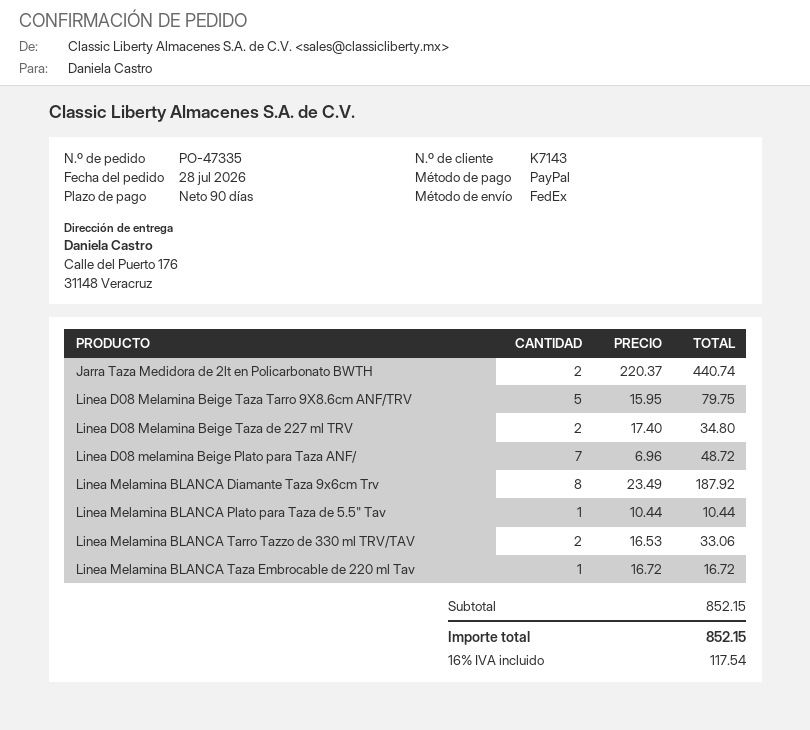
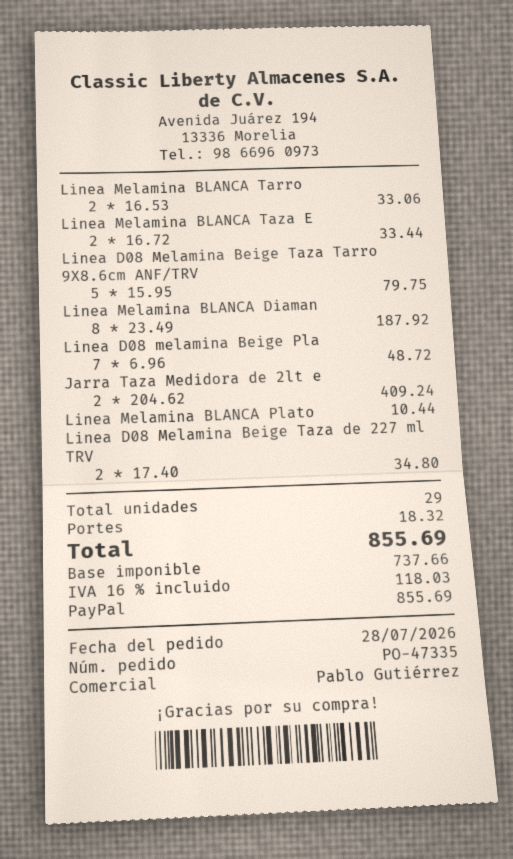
Jarra Taza Medidora de 2lt en Policarbonato BWTH: 2 x 220.37 = 440.74 -> 2 x 204.62 = 409.24
Linea Melamina BLANCA Taza Embrocable de 220 ml Tav: 1 x 16.72 = 16.72 -> 2 x 16.72 = 33.44
shipping: none -> 18.32
tax: 16% = 117.54 -> 16% = 118.03
total: 852.15 -> 855.69

